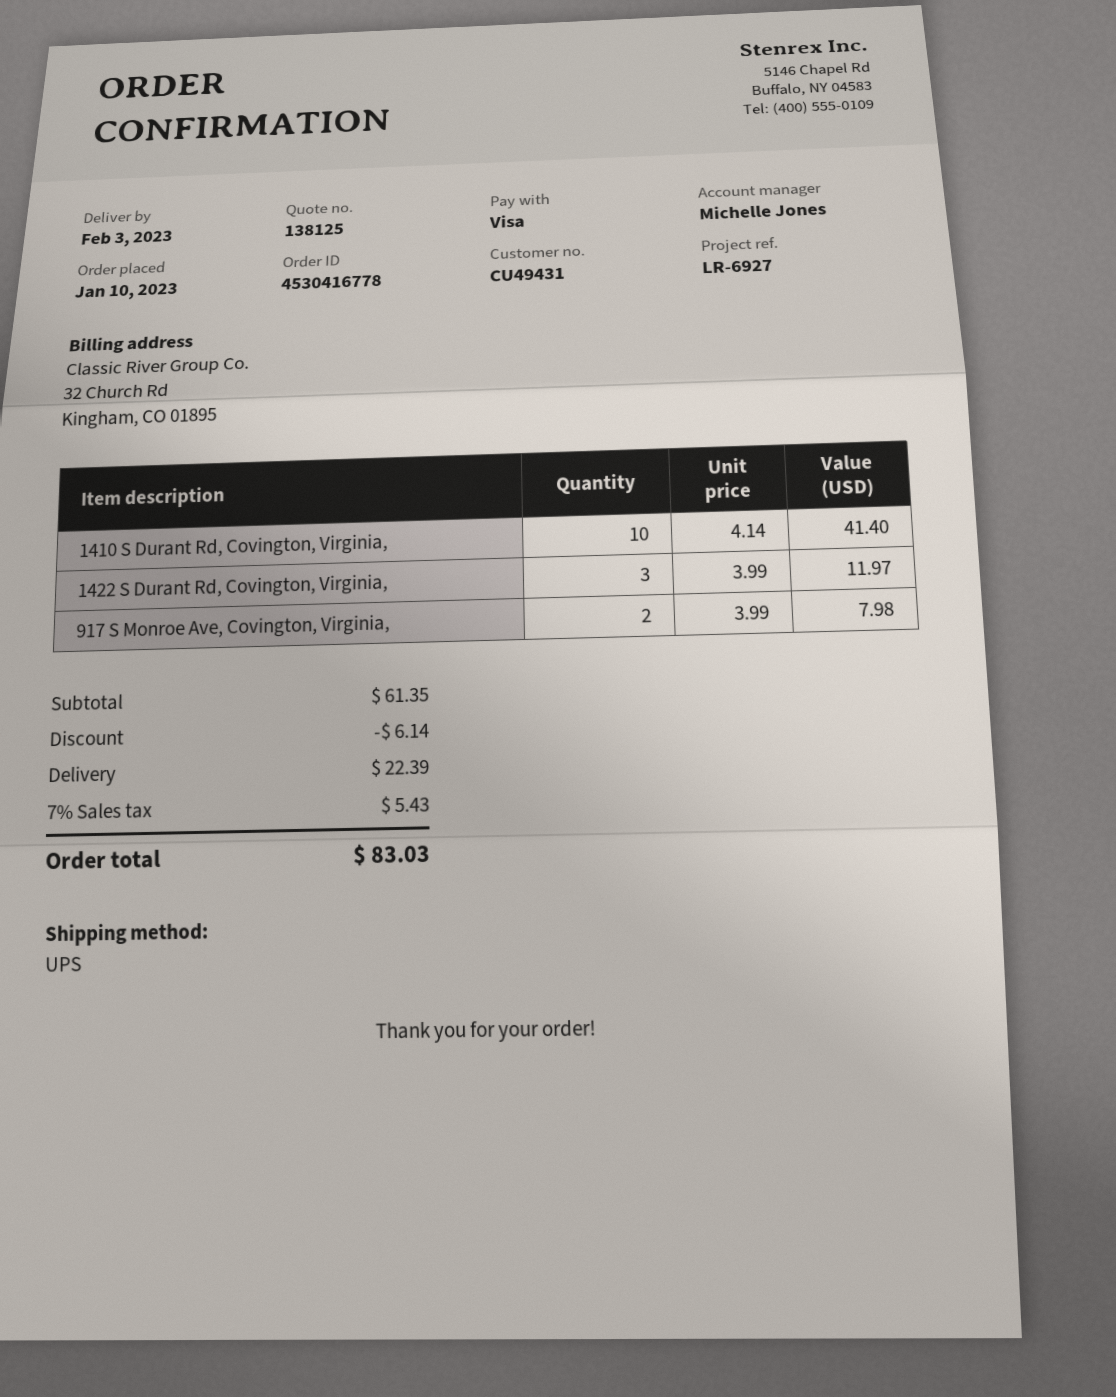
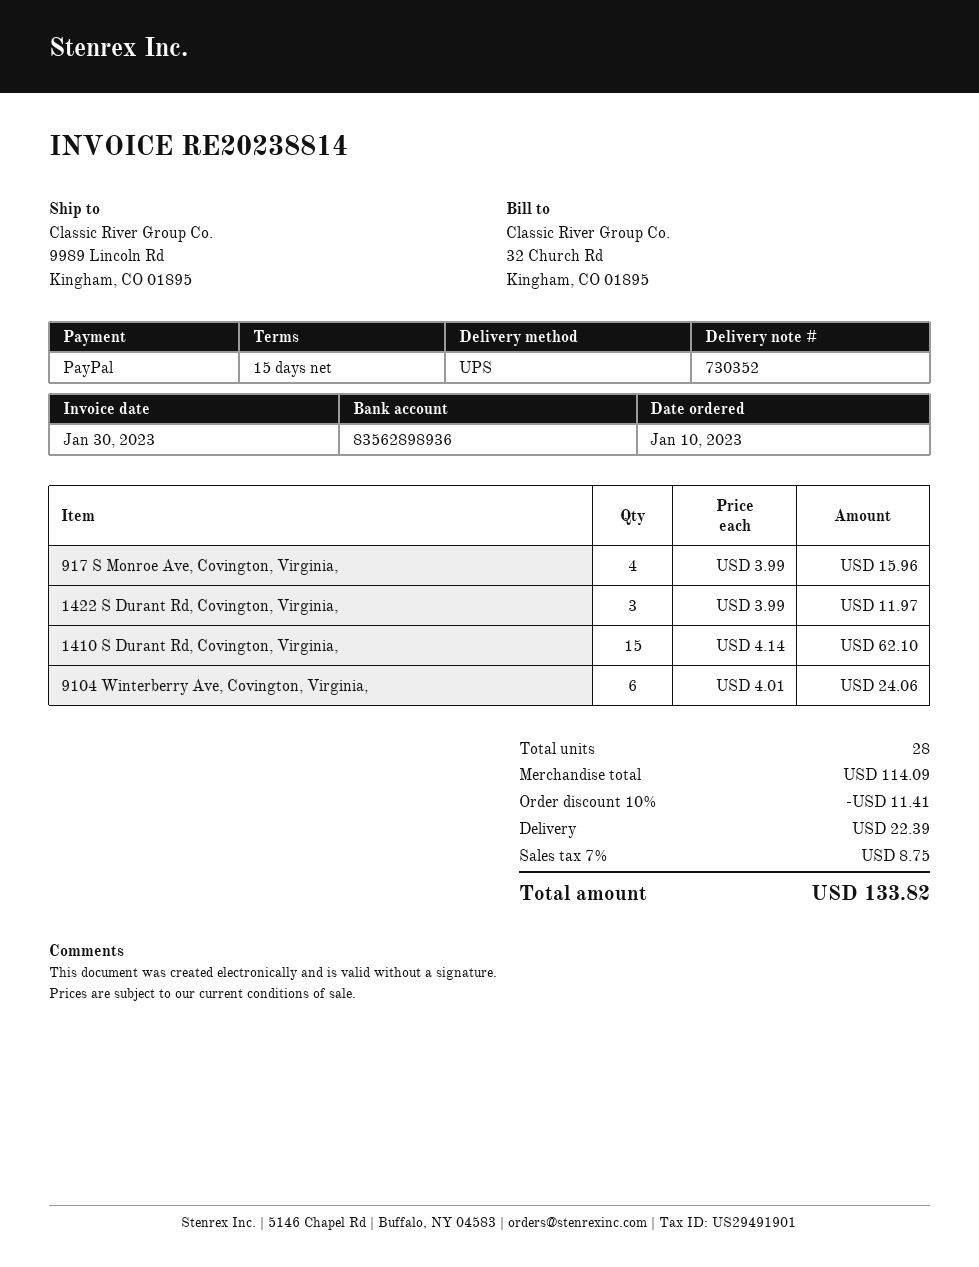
payment method: Visa -> PayPal
1410 S Durant Rd, Covington, Virginia,: 10 x 4.14 = 41.40 -> 15 x 4.14 = 62.10
917 S Monroe Ave, Covington, Virginia,: 2 x 3.99 = 7.98 -> 4 x 3.99 = 15.96
9104 Winterberry Ave, Covington, Virginia,: none -> 6 x 4.01 = 24.06
subtotal: 61.35 -> 114.09
discount: 6.14 -> 11.41
tax: 7% = 5.43 -> 7% = 8.75
total: 83.03 -> 133.82

